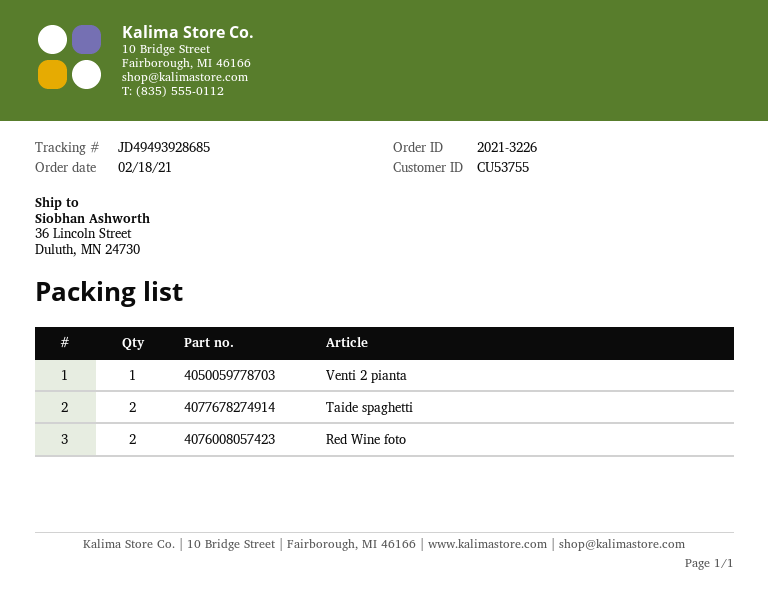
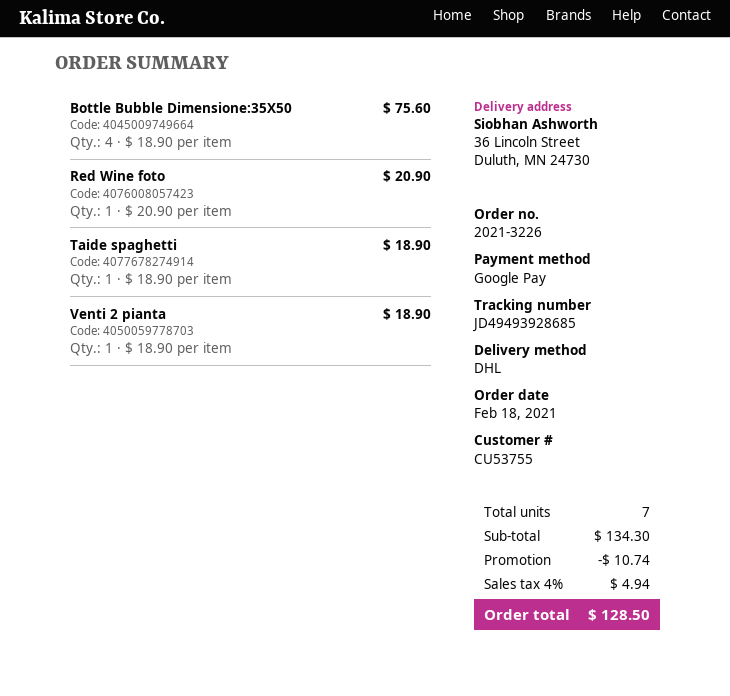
Taide spaghetti: 2 -> 1
Red Wine foto: 2 -> 1
Bottle Bubble Dimensione:35X50: none -> 4

